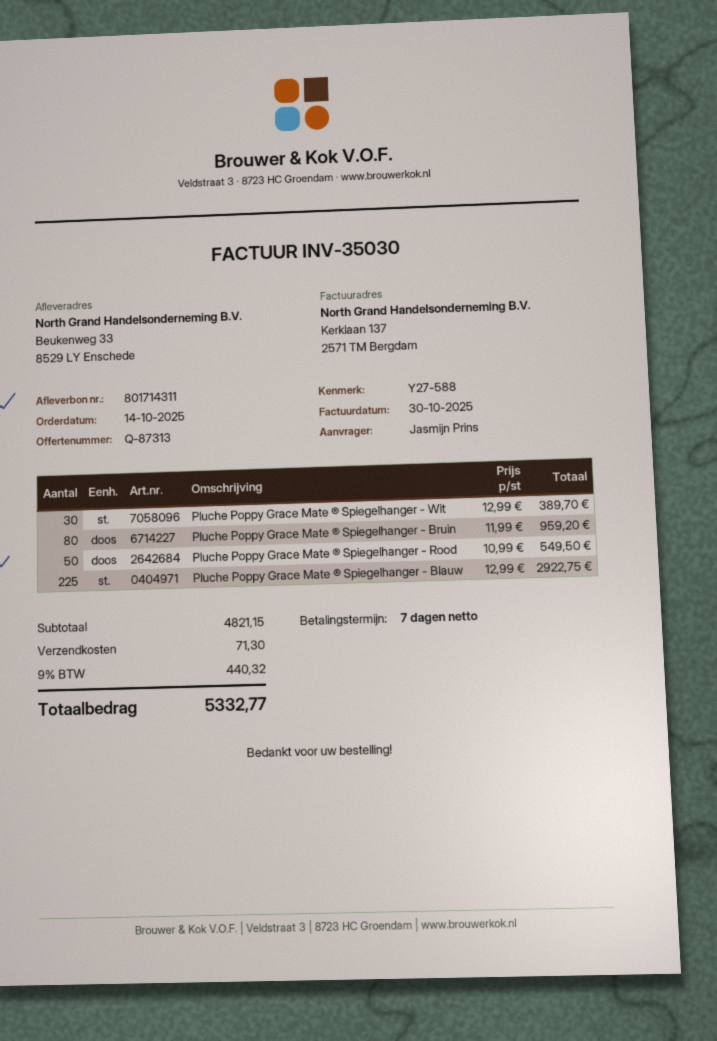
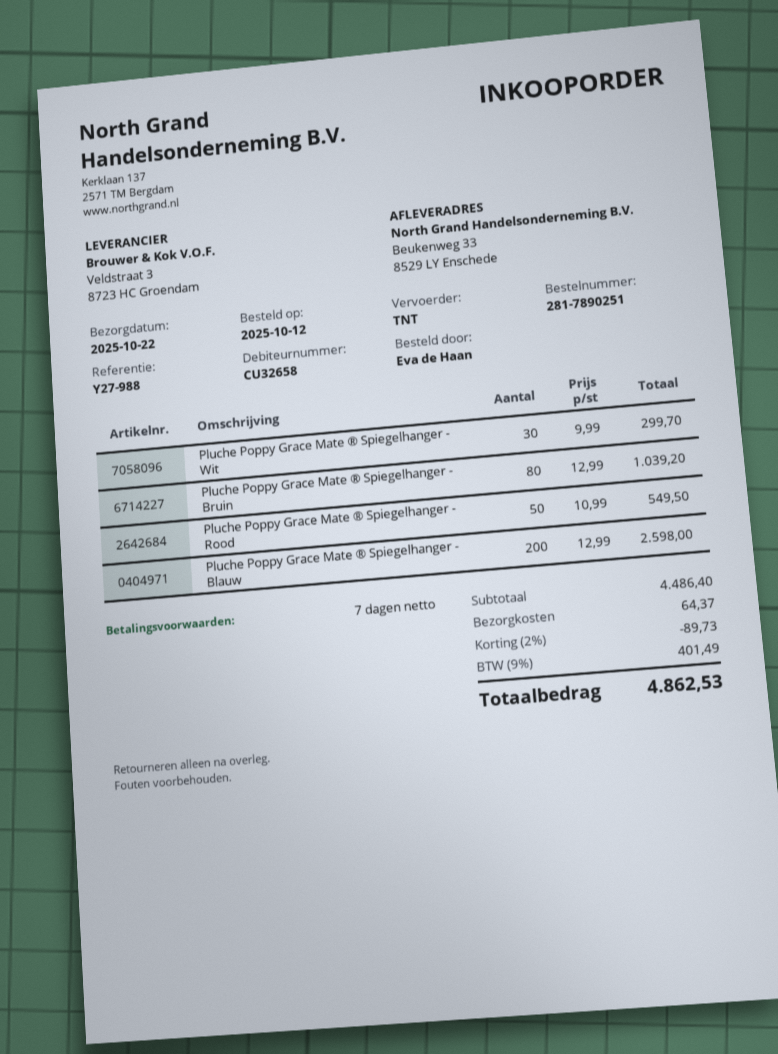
order date: 2025-10-14 -> 2025-10-12
reference: Y27-588 -> Y27-988
ordered by: Jasmijn Prins -> Eva de Haan
Pluche Poppy Grace Mate ® Spiegelhanger - Wit: 30 x 12.99 = 389.70 -> 30 x 9.99 = 299.70
Pluche Poppy Grace Mate ® Spiegelhanger - Bruin: 80 x 11.99 = 959.20 -> 80 x 12.99 = 1039.20
Pluche Poppy Grace Mate ® Spiegelhanger - Blauw: 225 x 12.99 = 2922.75 -> 200 x 12.99 = 2598.00
subtotal: 4821.15 -> 4486.40
discount: none -> 2% = 89.73
shipping: 71.30 -> 64.37
tax: 9% = 440.32 -> 9% = 401.49
total: 5332.77 -> 4862.53

